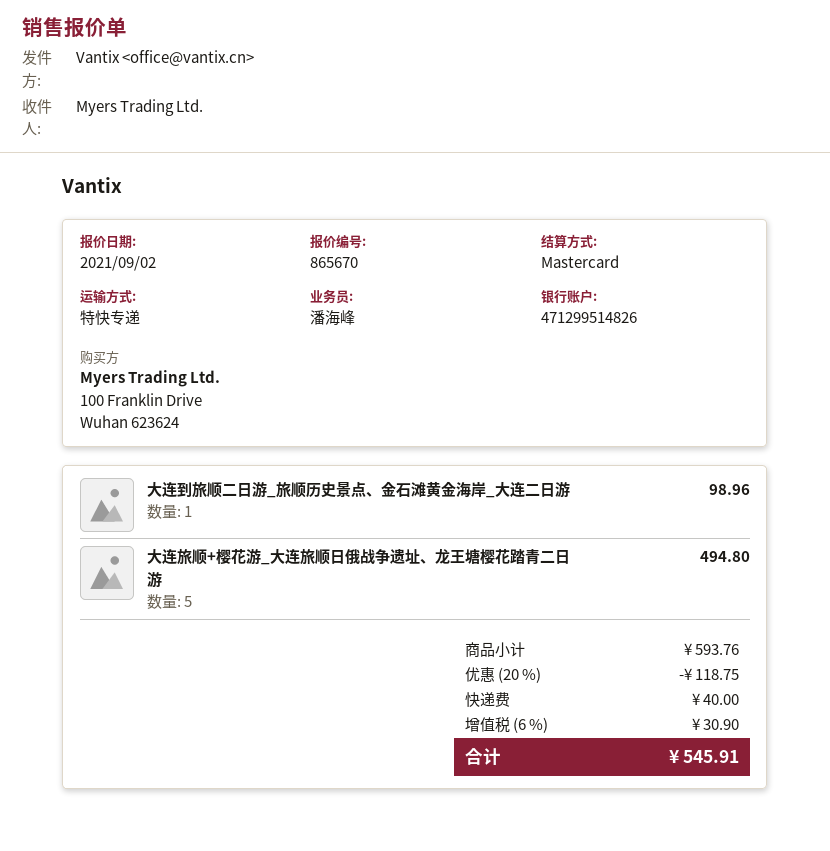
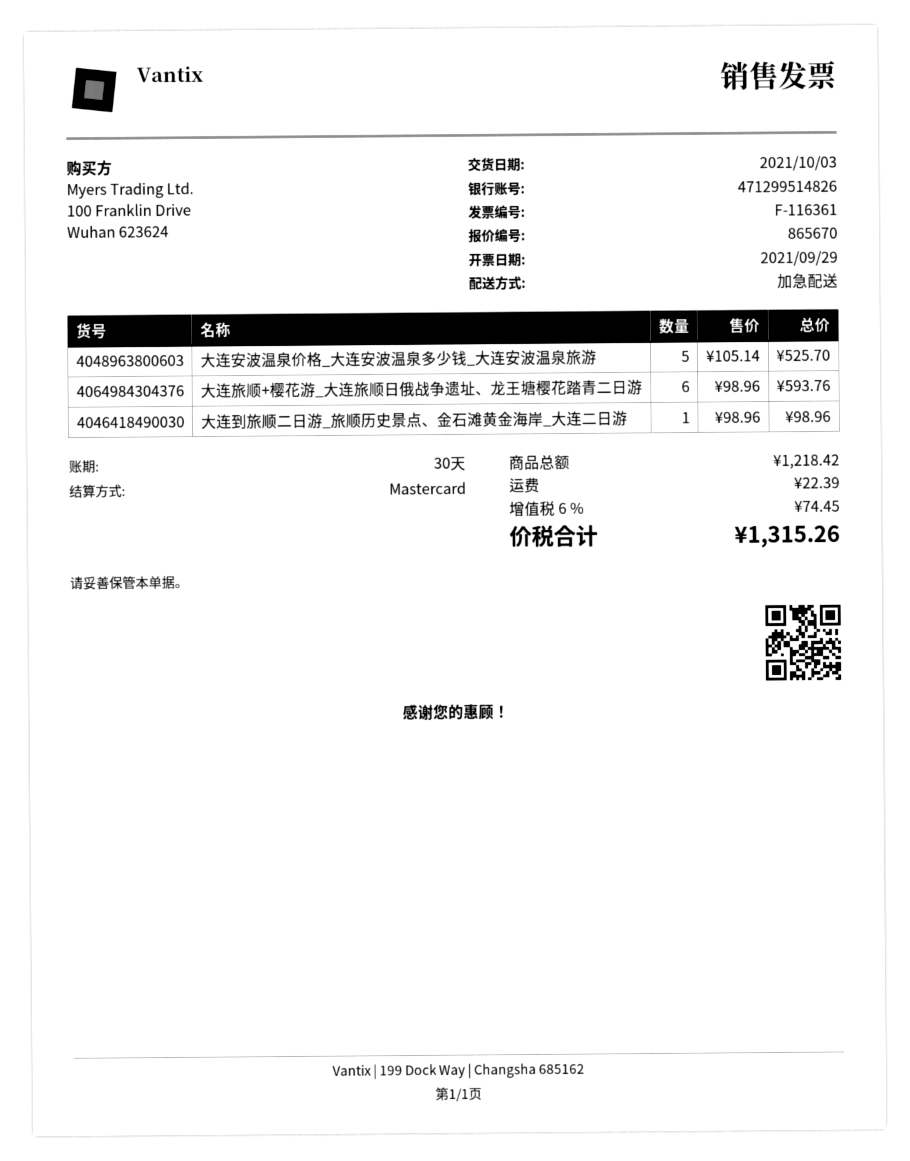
大连旅顺+樱花游_大连旅顺日俄战争遗址、龙王塘樱花踏青二日游: 5 for 494.80 -> 6 for 593.76
大连安波温泉价格_大连安波温泉多少钱_大连安波温泉旅游: none -> 5 for 525.70
subtotal: 593.76 -> 1218.42
discount: 20% = 118.75 -> none
shipping: 40.00 -> 22.39
tax: 6% = 30.90 -> 6% = 74.45
total: 545.91 -> 1315.26

